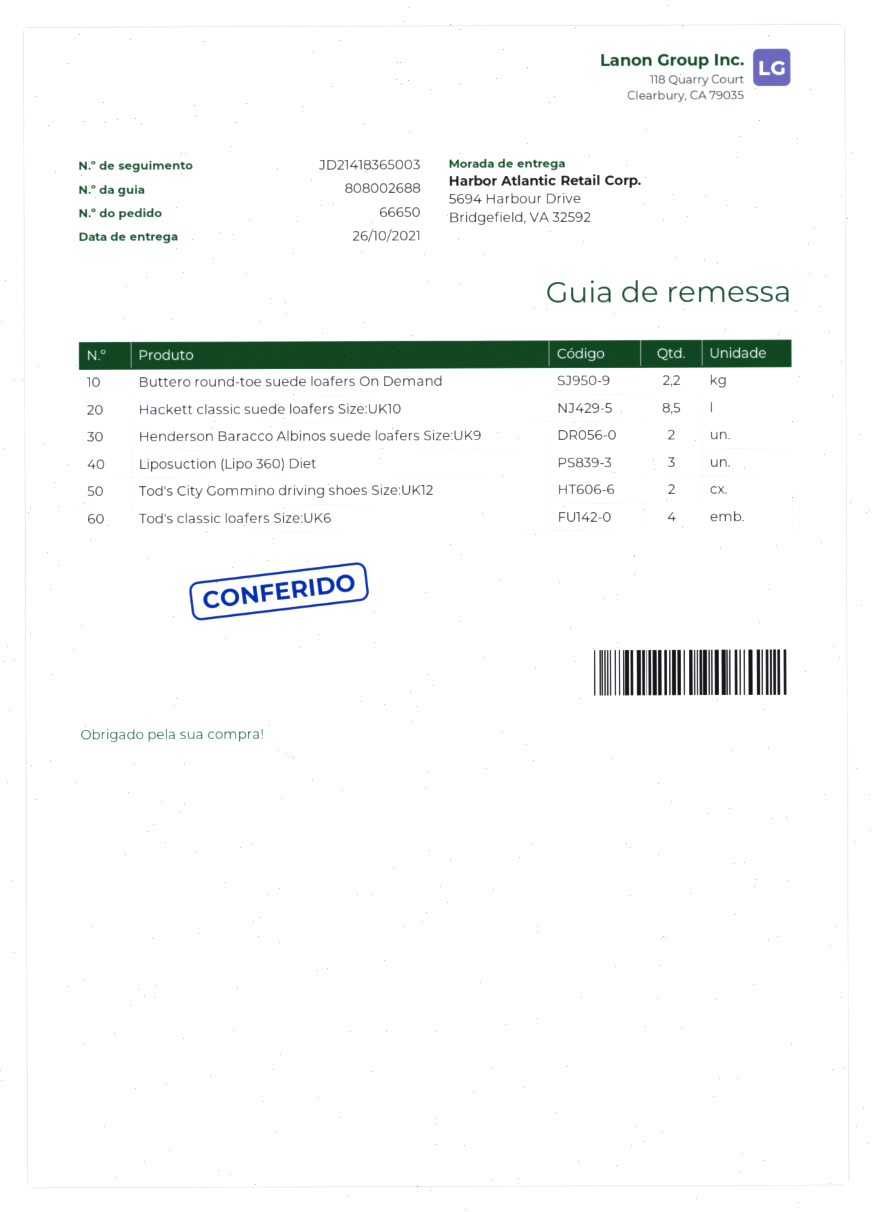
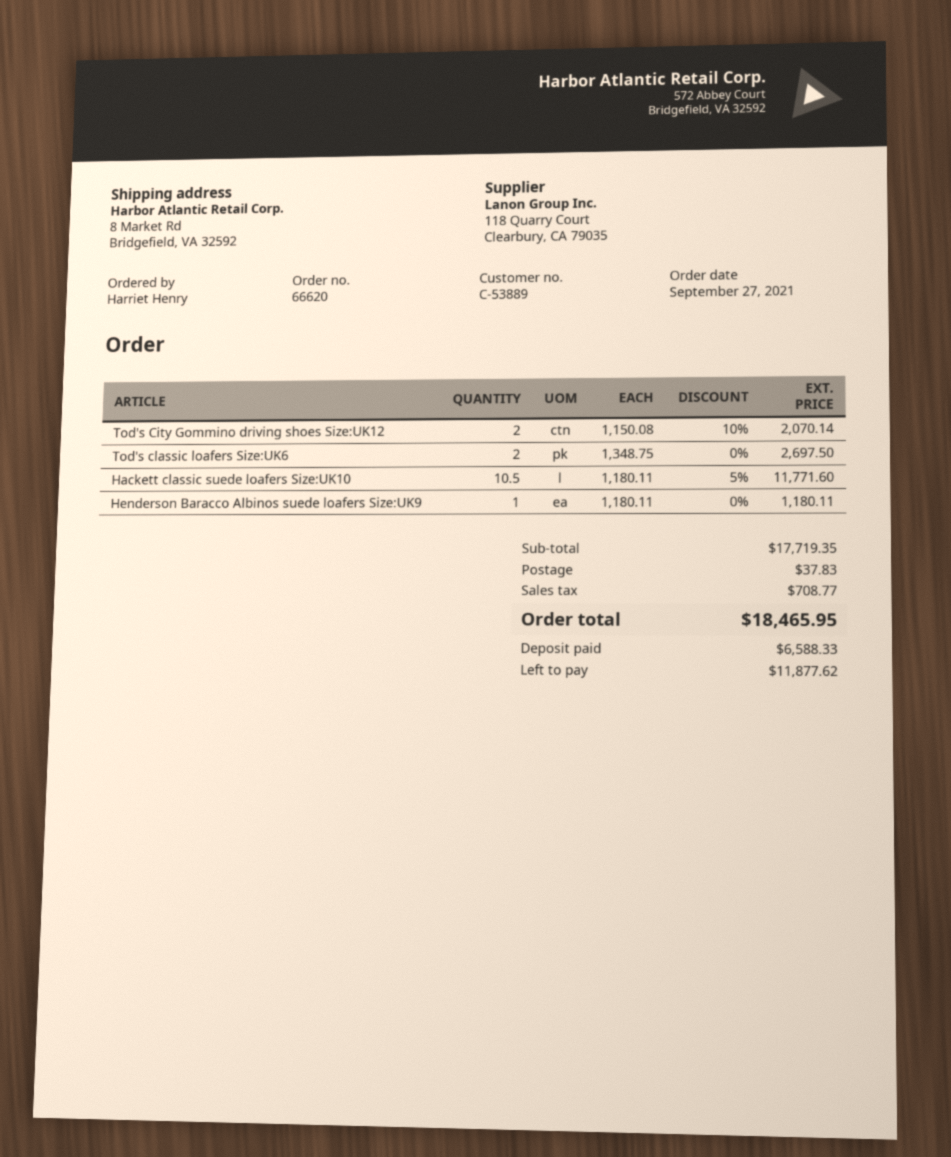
order number: 66650 -> 66620
ship to: 5694 Harbour Drive, Bridgefield, VA 32592 -> 8 Market Rd, Bridgefield, VA 32592
Buttero round-toe suede loafers On Demand: 2.2 -> none
Hackett classic suede loafers Size:UK10: 8.5 -> 10.5
Henderson Baracco Albinos suede loafers Size:UK9: 2 -> 1
Liposuction (Lipo 360) Diet: 3 -> none
Tod's classic loafers Size:UK6: 4 -> 2

